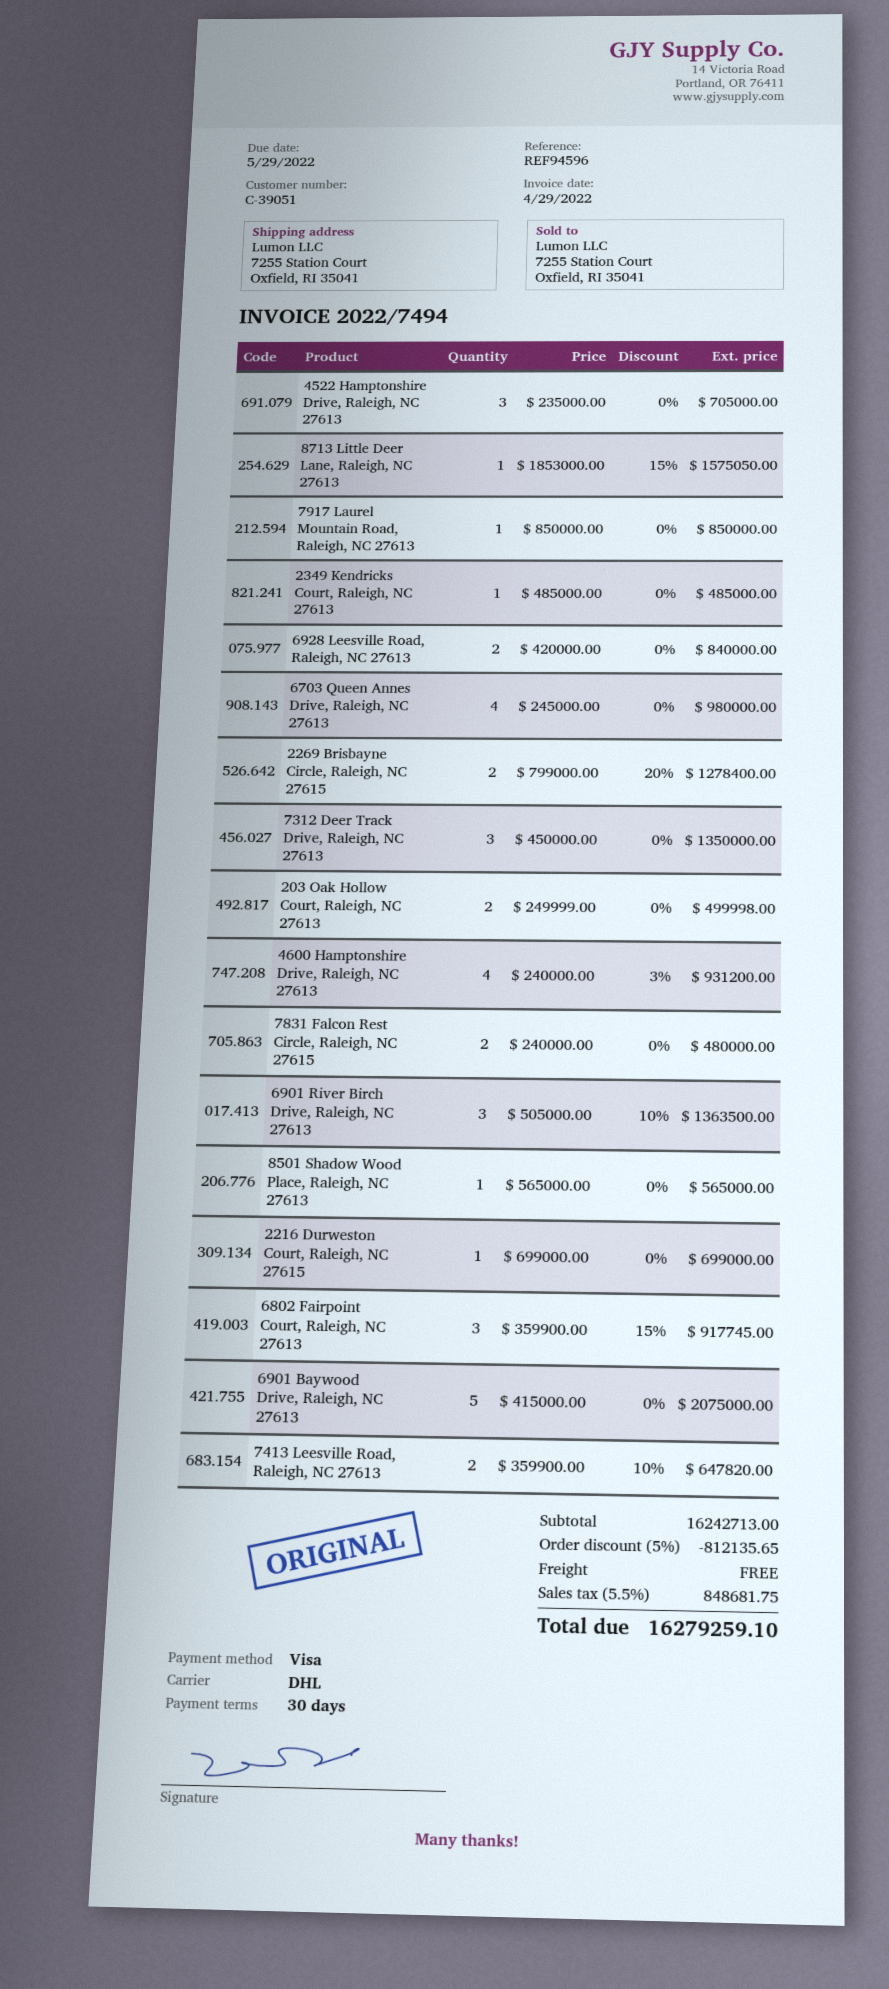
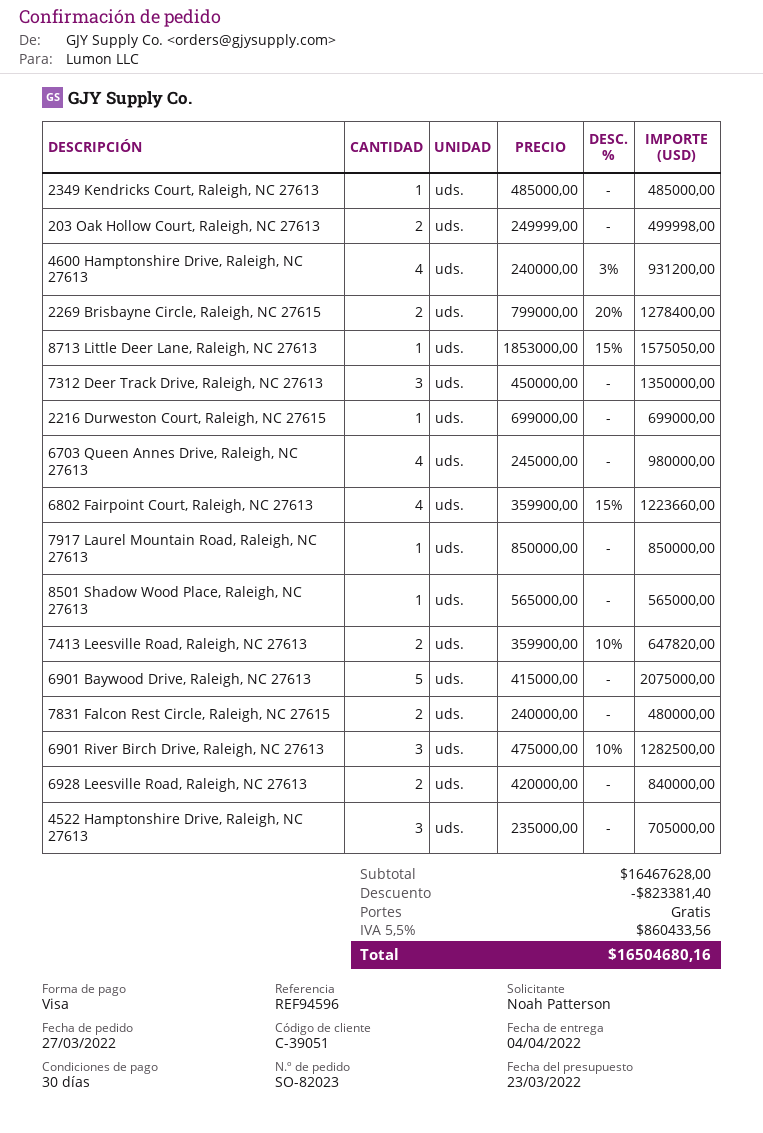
6901 River Birch Drive, Raleigh, NC 27613: 3 x 505000.00 - 10% = 1363500.00 -> 3 x 475000.00 - 10% = 1282500.00
6802 Fairpoint Court, Raleigh, NC 27613: 3 x 359900.00 - 15% = 917745.00 -> 4 x 359900.00 - 15% = 1223660.00
subtotal: 16242713.00 -> 16467628.00
discount: 812135.65 -> 823381.40
tax: 5.5% = 848681.75 -> 5.5% = 860433.56
total: 16279259.10 -> 16504680.16

